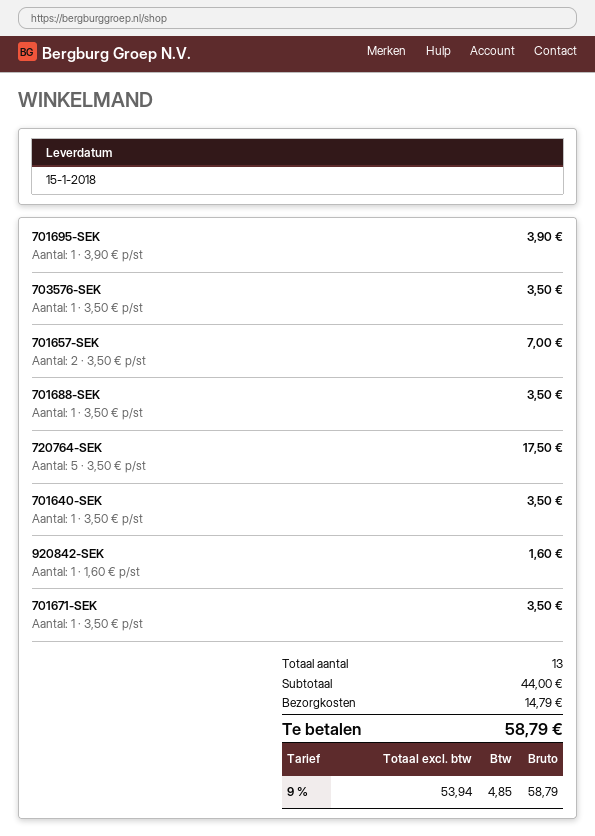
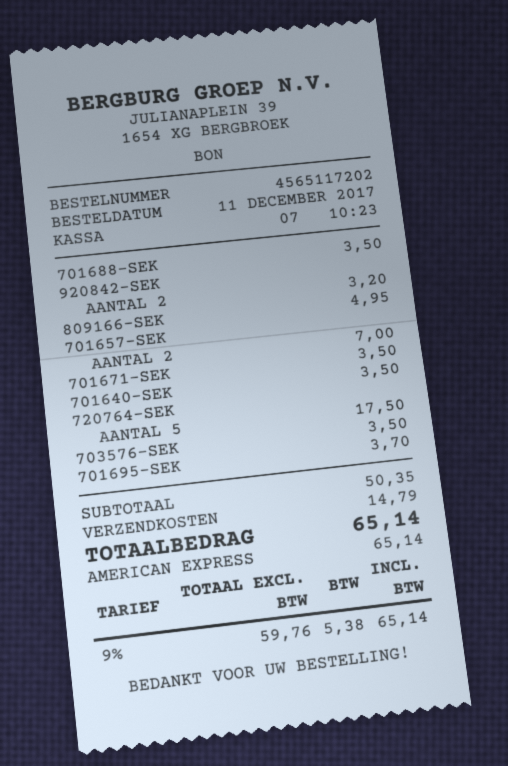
701695-SEK: 1 for 3.90 -> 1 for 3.70
920842-SEK: 1 for 1.60 -> 2 for 3.20
809166-SEK: none -> 1 for 4.95
subtotal: 44.00 -> 50.35
net: 53.94 -> 59.76
tax: 9% = 4.85 -> 9% = 5.38
total: 58.79 -> 65.14

